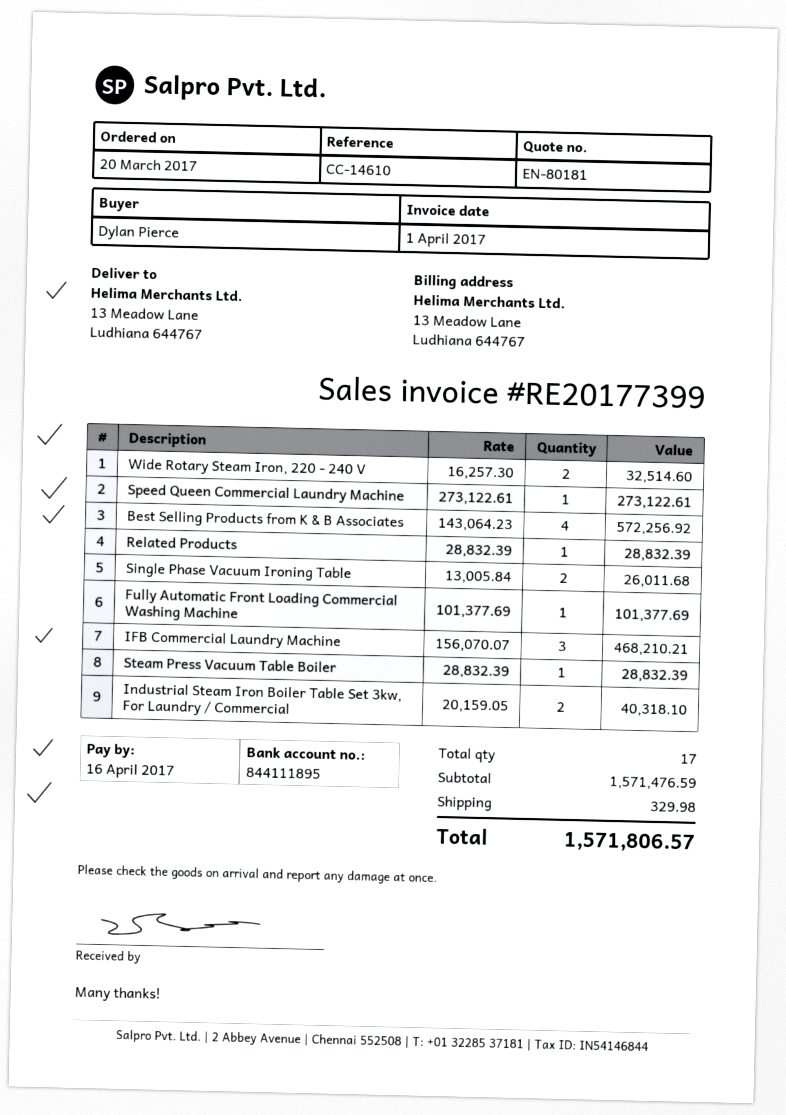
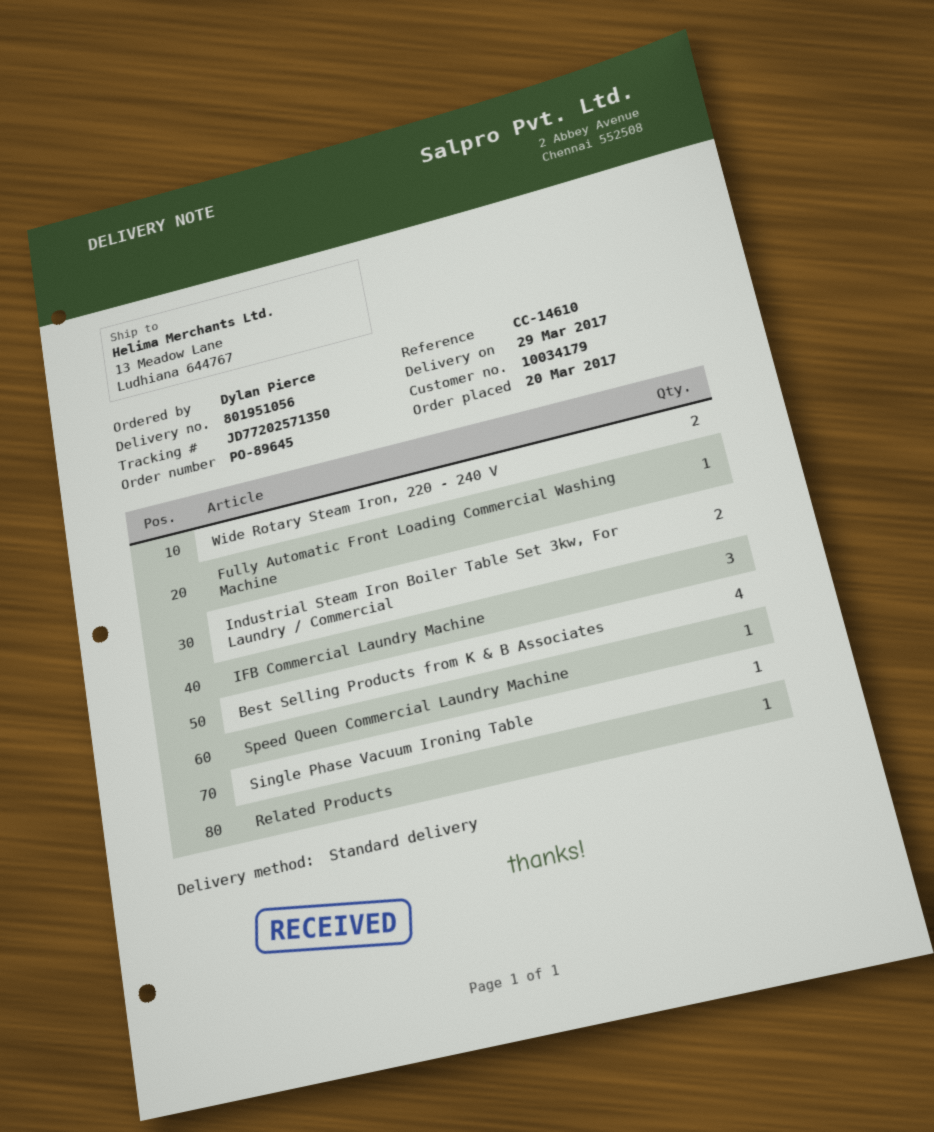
Single Phase Vacuum Ironing Table: 2 -> 1
Steam Press Vacuum Table Boiler: 1 -> none

